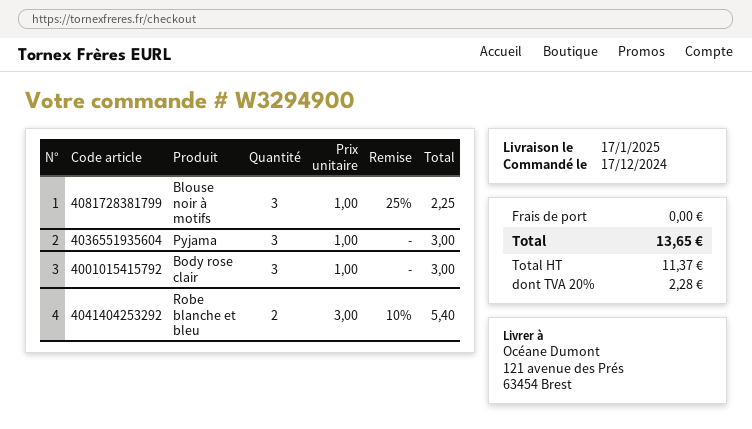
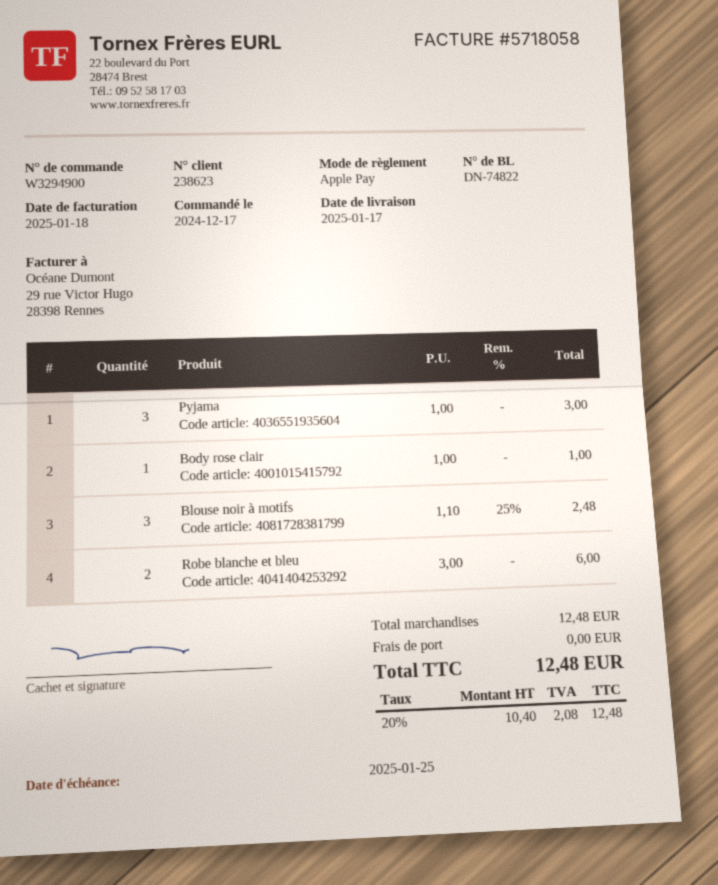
Blouse noir à motifs: 3 x 1.00 - 25% = 2.25 -> 3 x 1.10 - 25% = 2.48
Body rose clair: 3 x 1.00 = 3.00 -> 1 x 1.00 = 1.00
Robe blanche et bleu: 2 x 3.00 - 10% = 5.40 -> 2 x 3.00 = 6.00
net: 11.37 -> 10.40
tax: 20% = 2.28 -> 20% = 2.08
total: 13.65 -> 12.48

